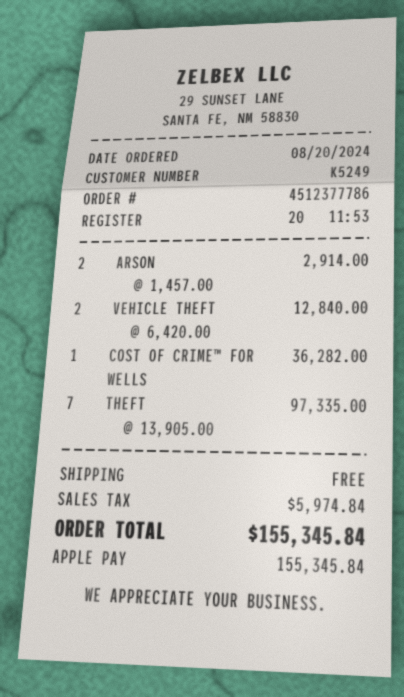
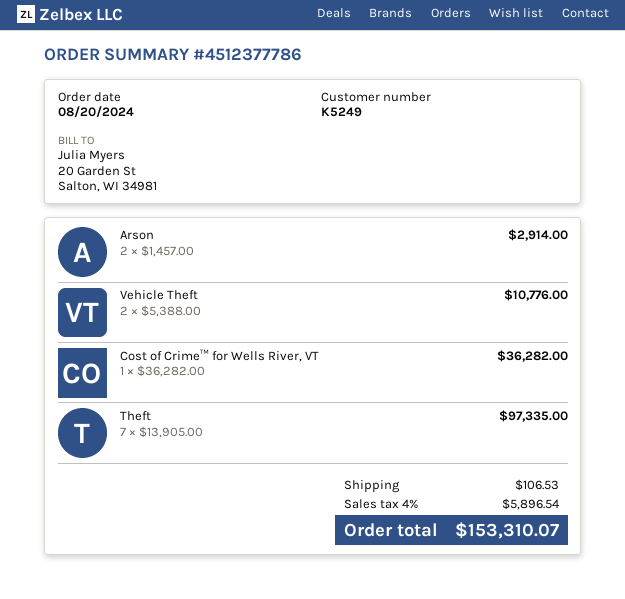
VEHICLE THEFT: 2 x 6420.00 = 12840.00 -> 2 x 5388.00 = 10776.00
shipping: 0.00 -> 106.53
tax: 5974.84 -> 5896.54
total: 155345.84 -> 153310.07

